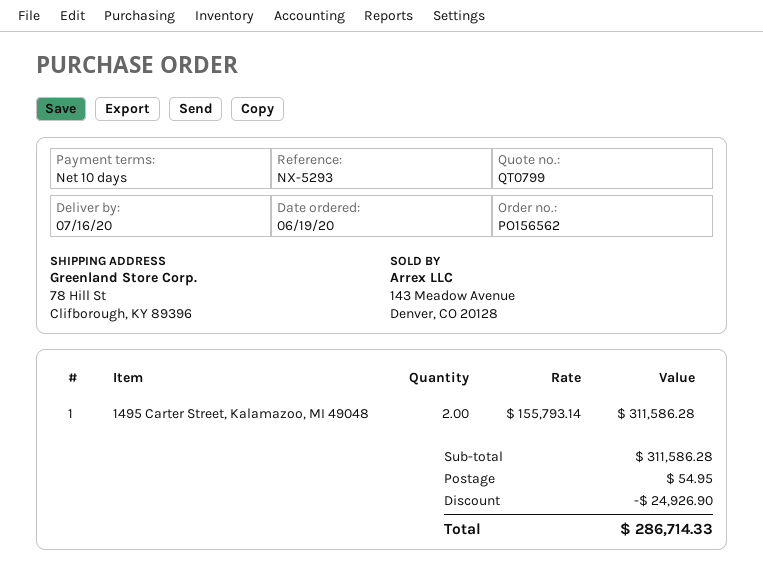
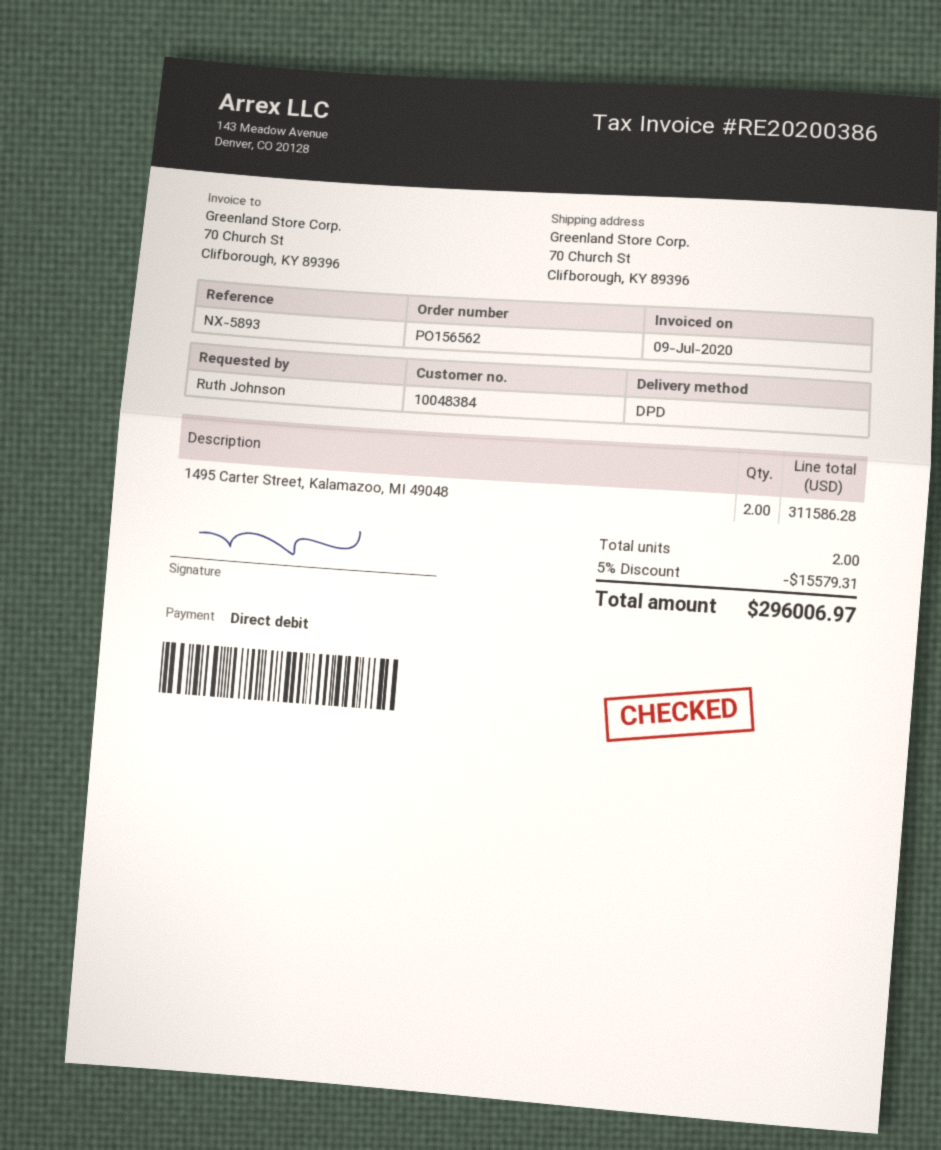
reference: NX-5293 -> NX-5893
ship to: 78 Hill St, Clifborough, KY 89396 -> 70 Church St, Clifborough, KY 89396
discount: 24926.90 -> 15579.31
shipping: 54.95 -> none
total: 286714.33 -> 296006.97

